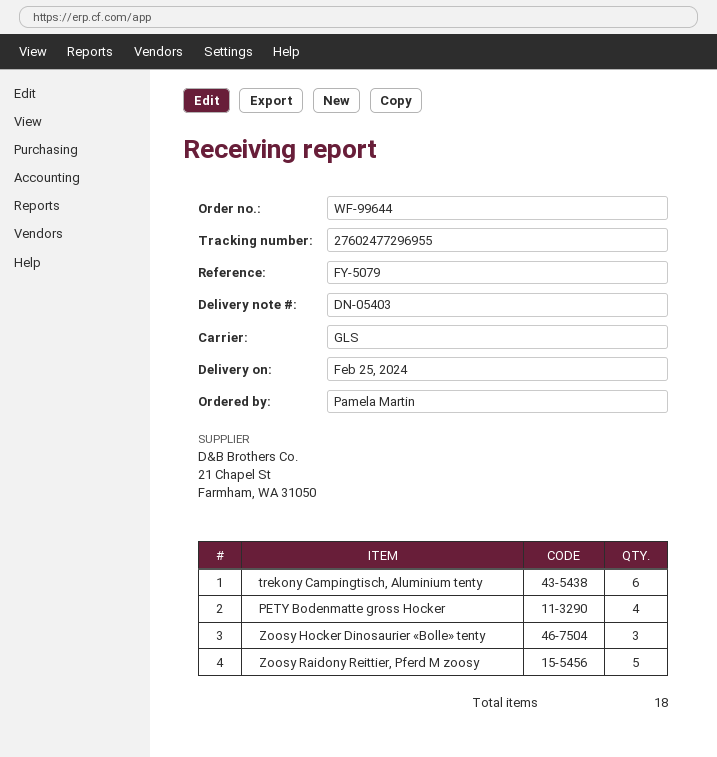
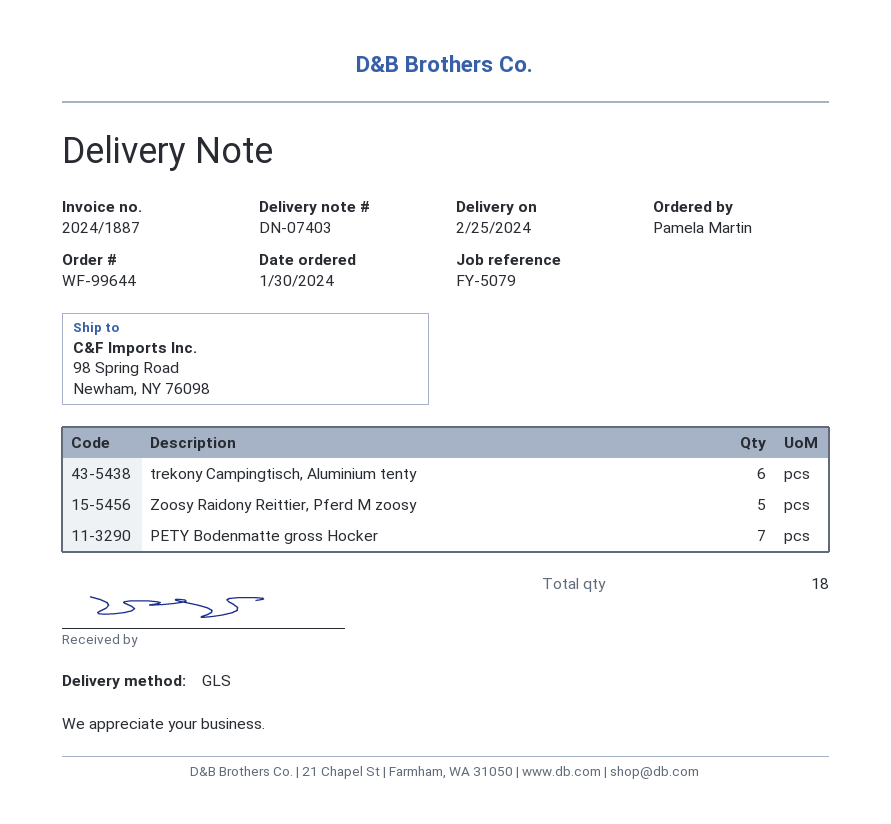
delivery note number: DN-05403 -> DN-07403
PETY Bodenmatte gross Hocker: 4 -> 7
Zoosy Hocker Dinosaurier «Bolle» tenty: 3 -> none

